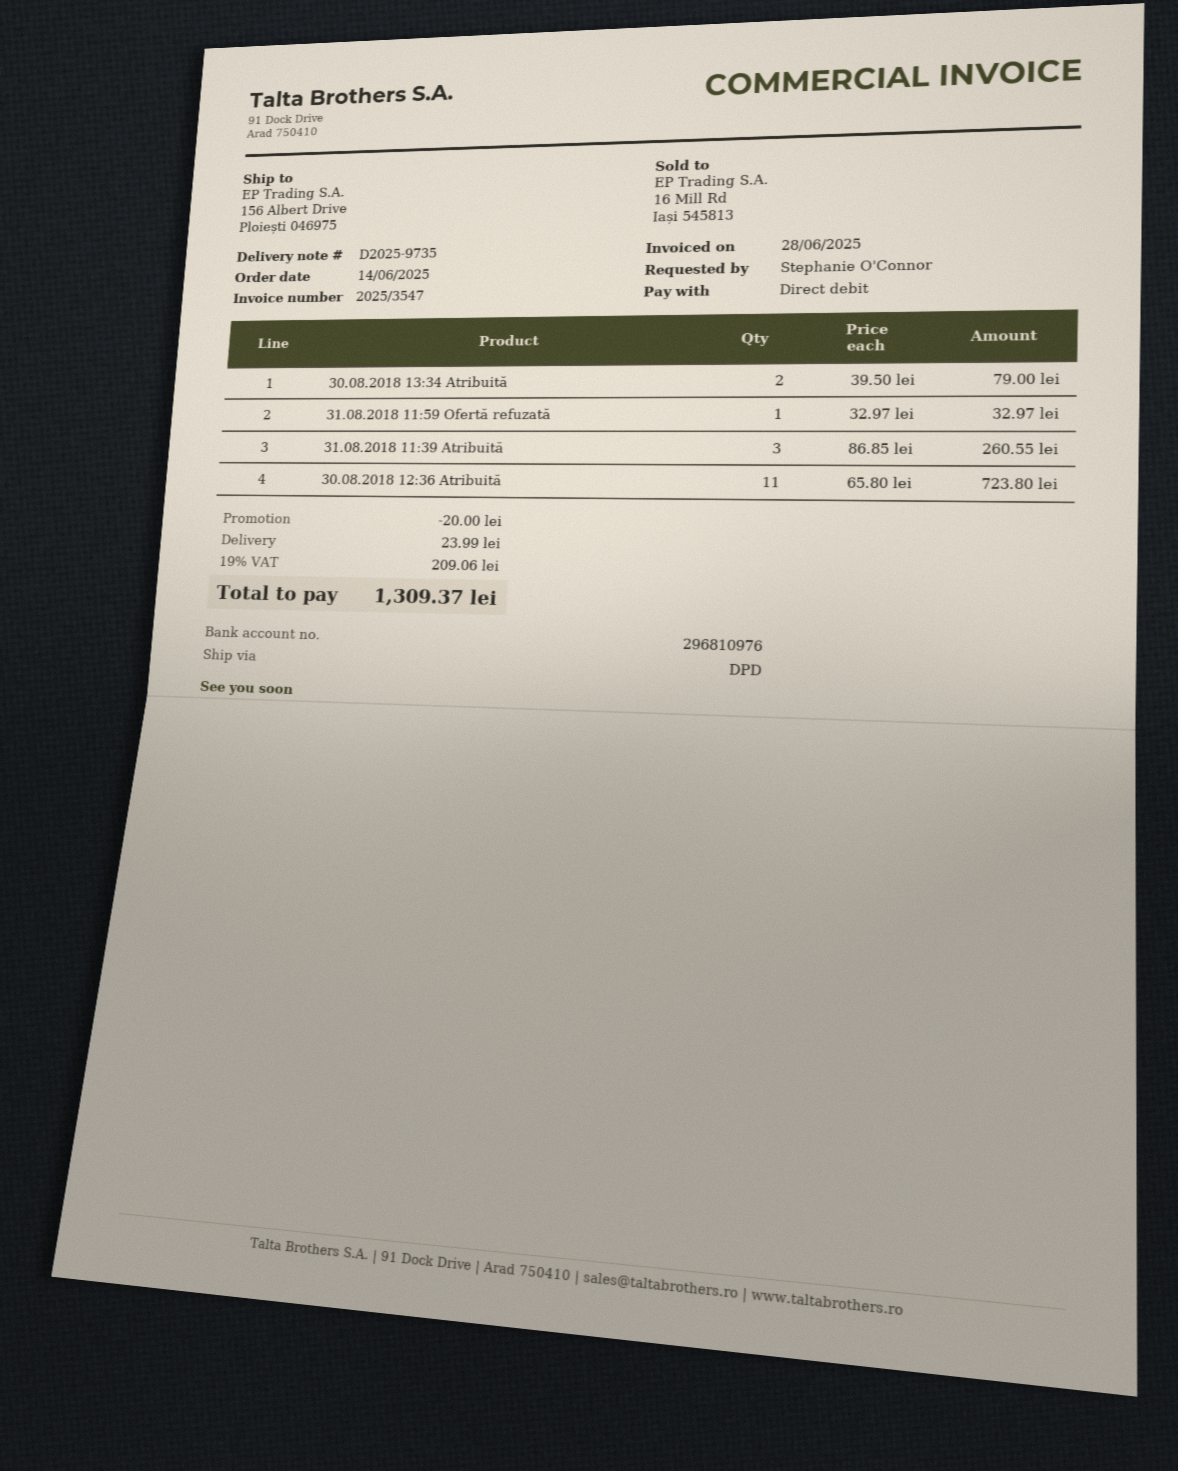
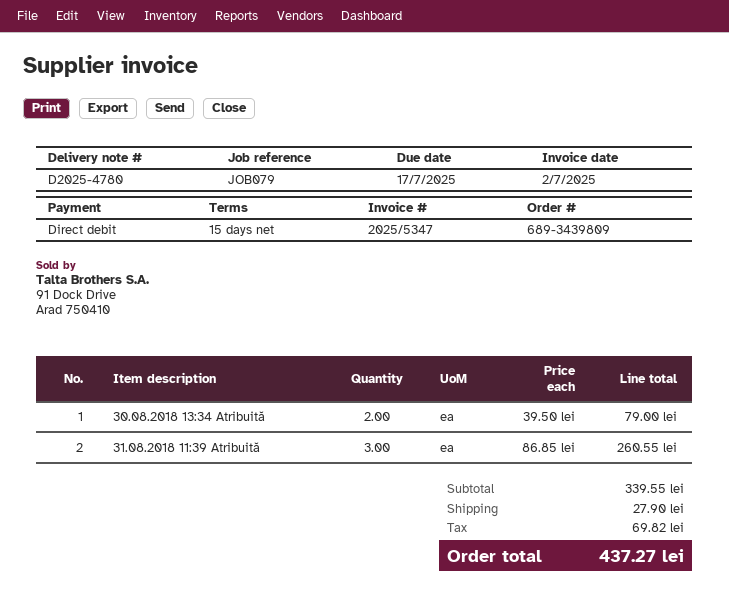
delivery note number: D2025-9735 -> D2025-4780
invoice number: 2025/3547 -> 2025/5347
invoice date: 2025-06-28 -> 2025-07-02
31.08.2018 11:59 Ofertă refuzată: 1 x 32.97 = 32.97 -> none
30.08.2018 12:36 Atribuită: 11 x 65.80 = 723.80 -> none
discount: 20.00 -> none
shipping: 23.99 -> 27.90
tax: 209.06 -> 69.82
total: 1309.37 -> 437.27

